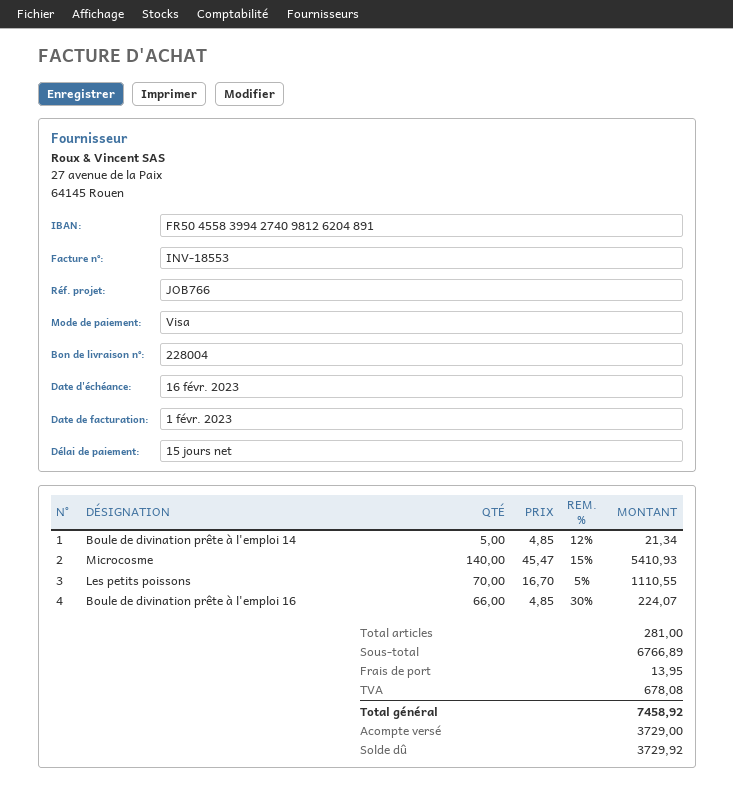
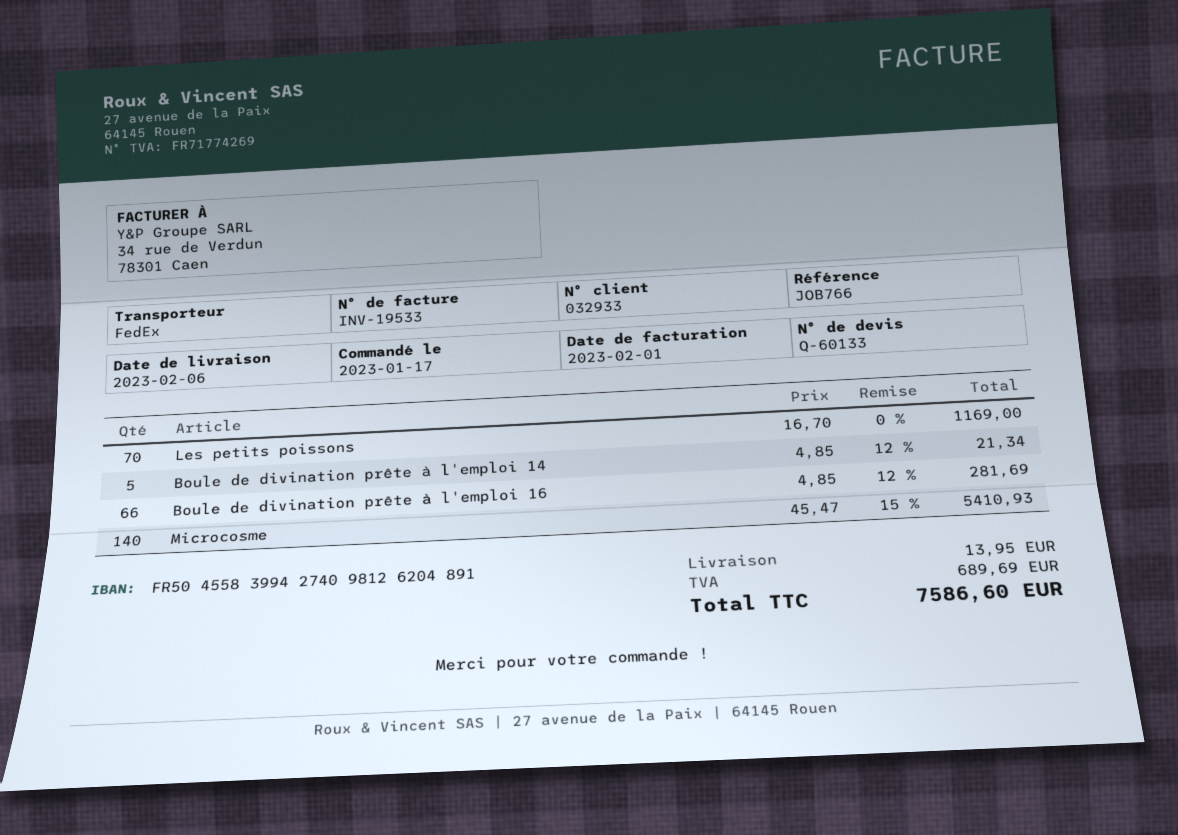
invoice number: INV-18553 -> INV-19533
Les petits poissons: 70 x 16.70 - 5% = 1110.55 -> 70 x 16.70 = 1169.00
Boule de divination prête à l'emploi 16: 66 x 4.85 - 30% = 224.07 -> 66 x 4.85 - 12% = 281.69
tax: 678.08 -> 689.69
total: 7458.92 -> 7586.60

